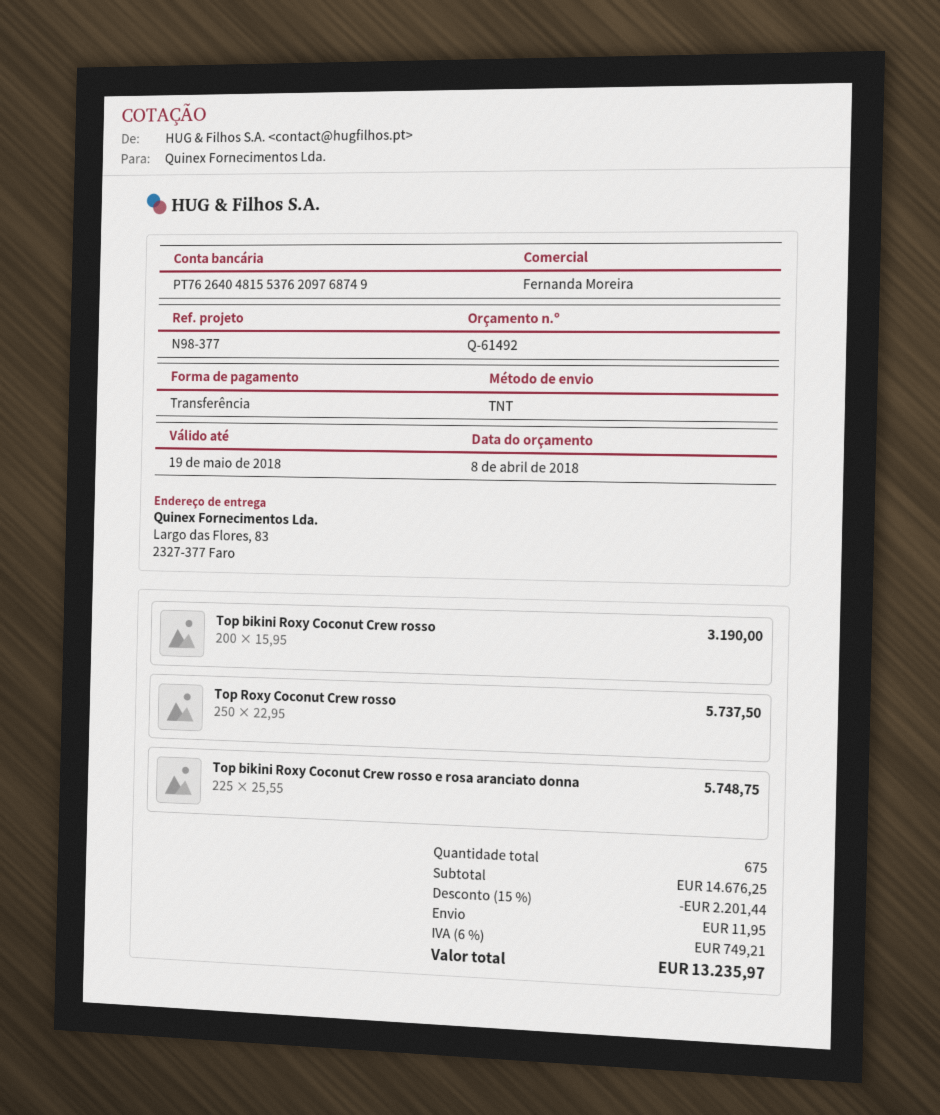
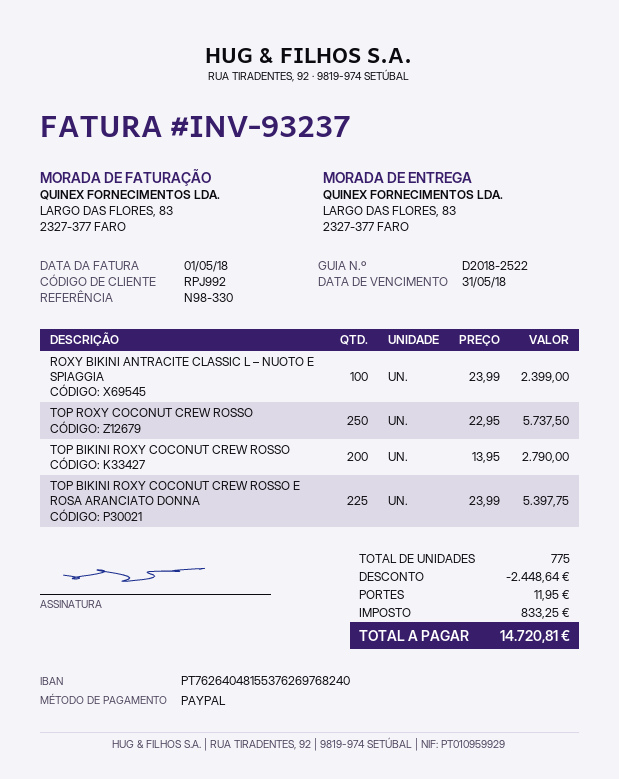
reference: N98-377 -> N98-330
payment method: bank transfer -> PayPal
bank account: PT76264048155376209768749 -> PT76264048155376269768240
Top bikini Roxy Coconut Crew rosso: 200 x 15.95 = 3190.00 -> 200 x 13.95 = 2790.00
Top bikini Roxy Coconut Crew rosso e rosa aranciato donna: 225 x 25.55 = 5748.75 -> 225 x 23.99 = 5397.75
ROXY BIKINI ANTRACITE CLASSIC L – NUOTO E SPIAGGIA: none -> 100 x 23.99 = 2399.00
total quantity: 675 -> 775
discount: 2201.44 -> 2448.64
tax: 749.21 -> 833.25
total: 13235.97 -> 14720.81

